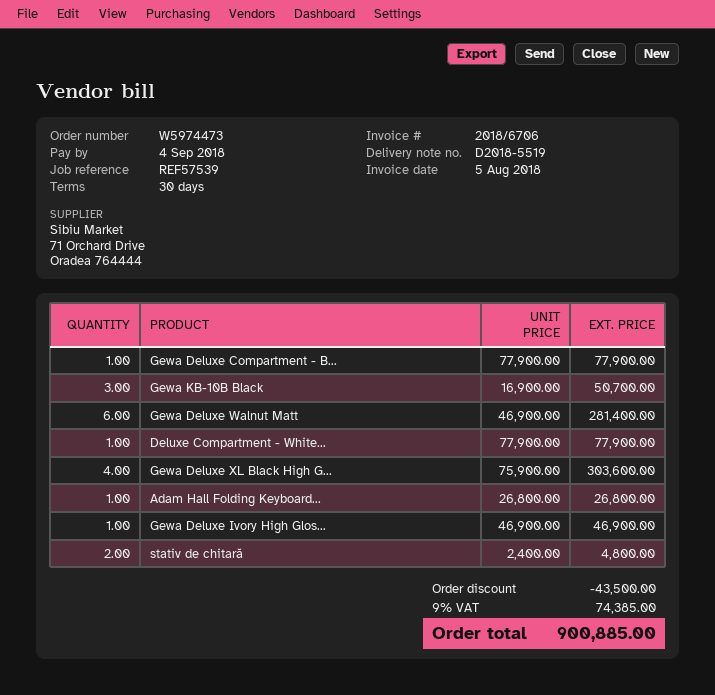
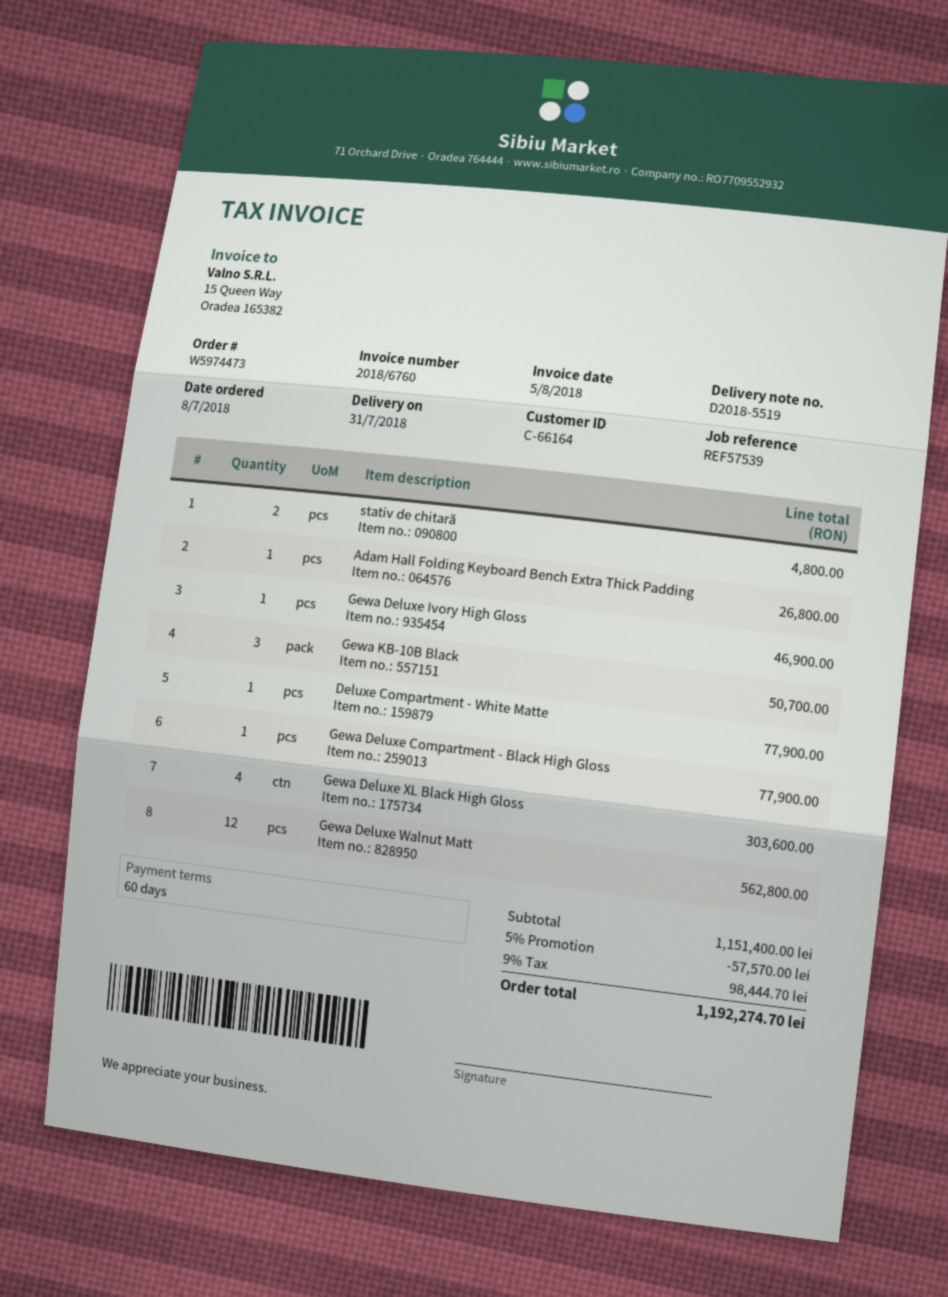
invoice number: 2018/6706 -> 2018/6760
payment terms: 30 days -> 60 days
Gewa Deluxe Walnut Matt: 6 for 281400.00 -> 12 for 562800.00
discount: 43500.00 -> 57570.00
tax: 9% = 74385.00 -> 9% = 98444.70
total: 900885.00 -> 1192274.70

